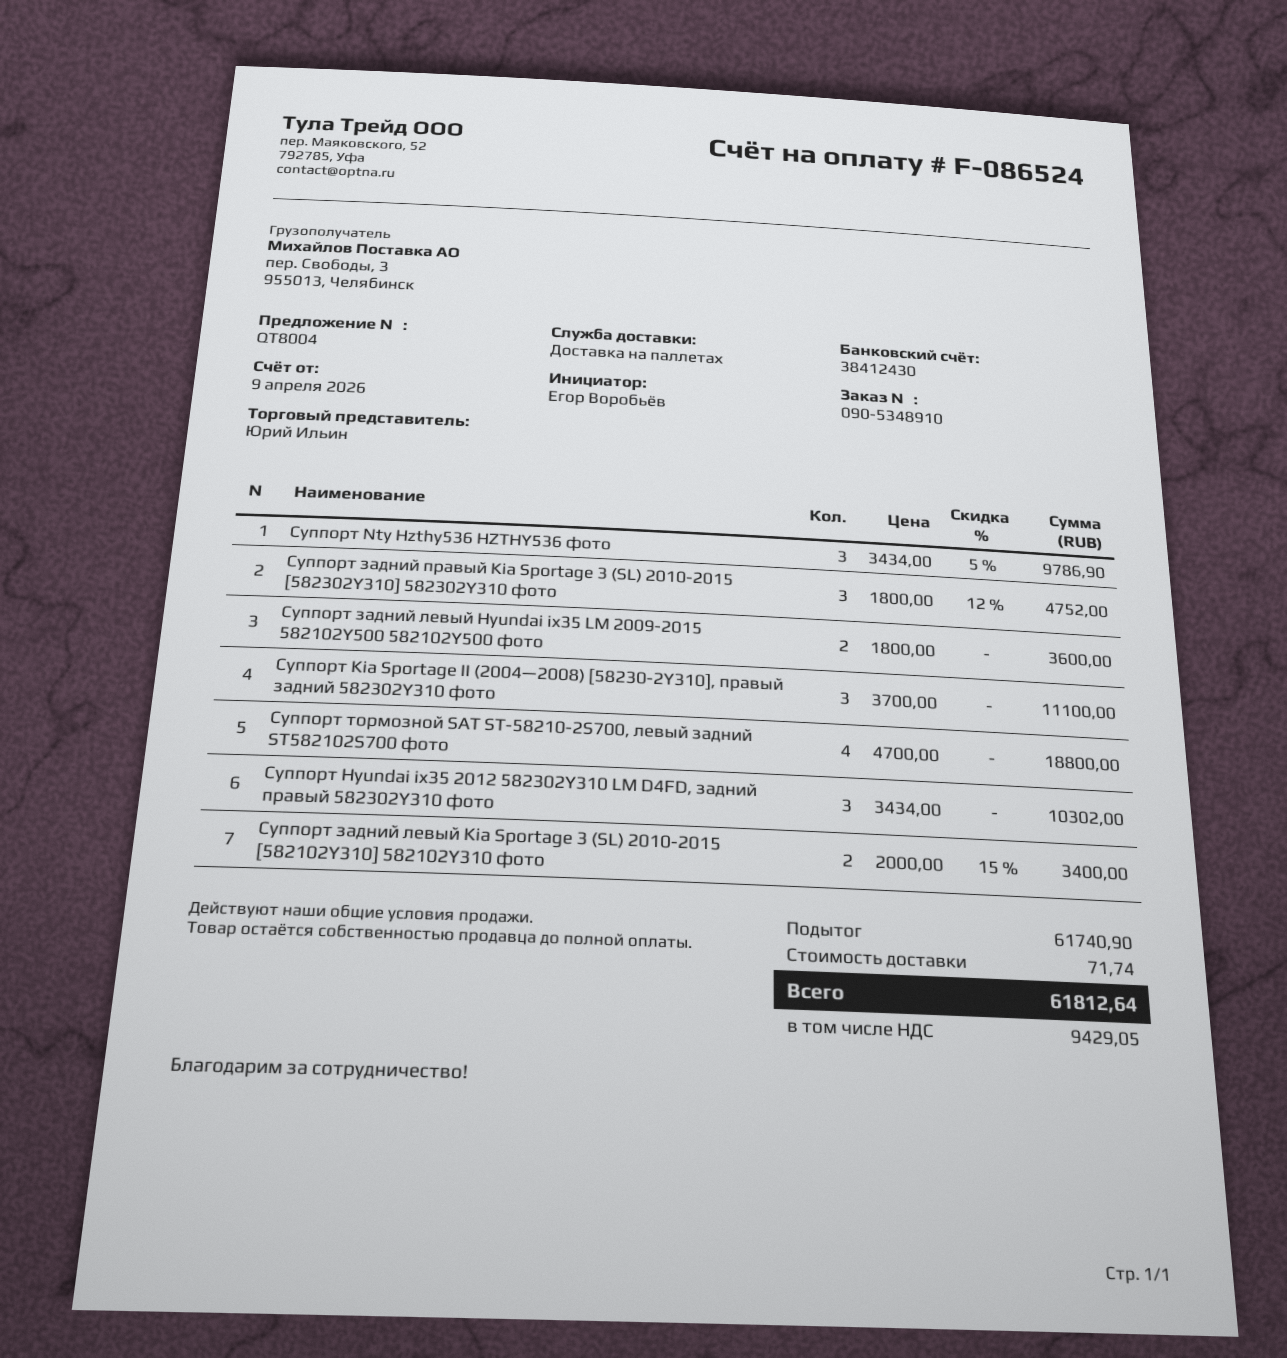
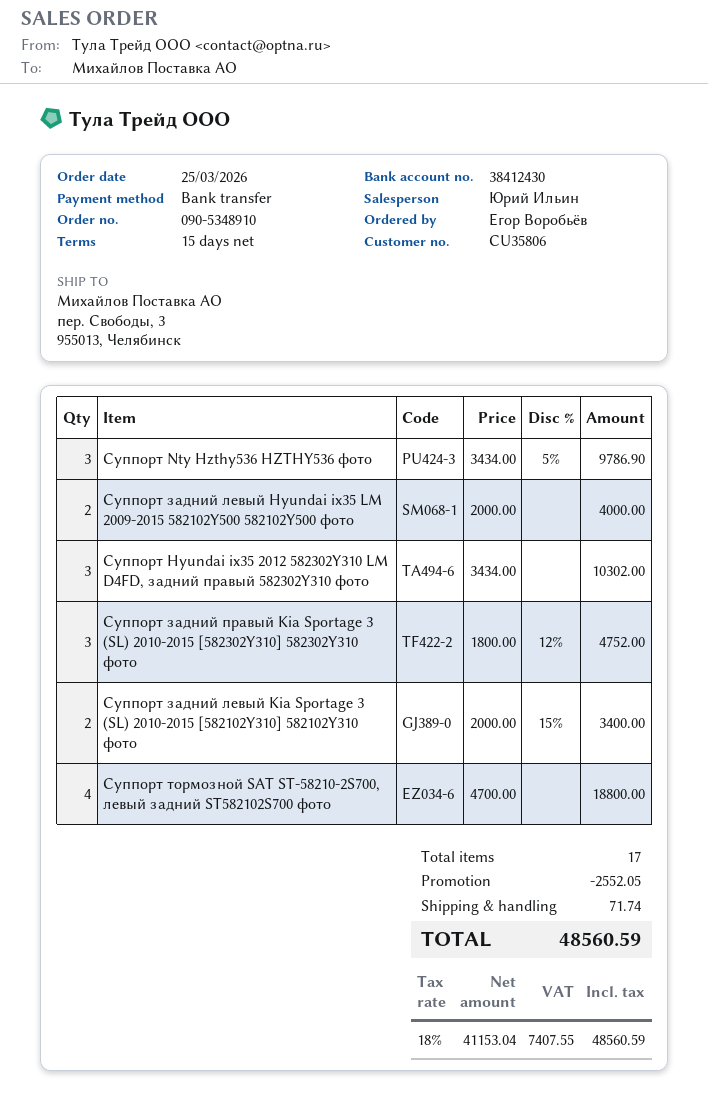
Суппорт задний левый Hyundai ix35 LM 2009-2015 582102Y500 582102Y500 фото: 2 x 1800.00 = 3600.00 -> 2 x 2000.00 = 4000.00
Суппорт Kia Sportage II (2004—2008) [58230-2Y310], правый задний 582302Y310 фото: 3 x 3700.00 = 11100.00 -> none
discount: none -> 2552.05
tax: 9429.05 -> 7407.55
total: 61812.64 -> 48560.59

